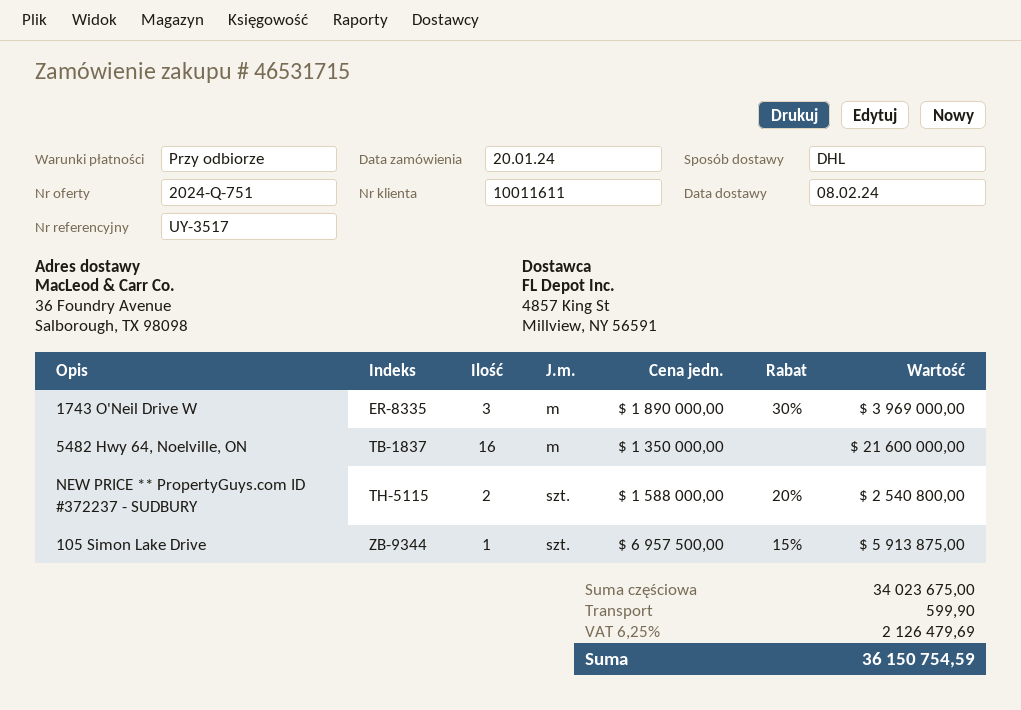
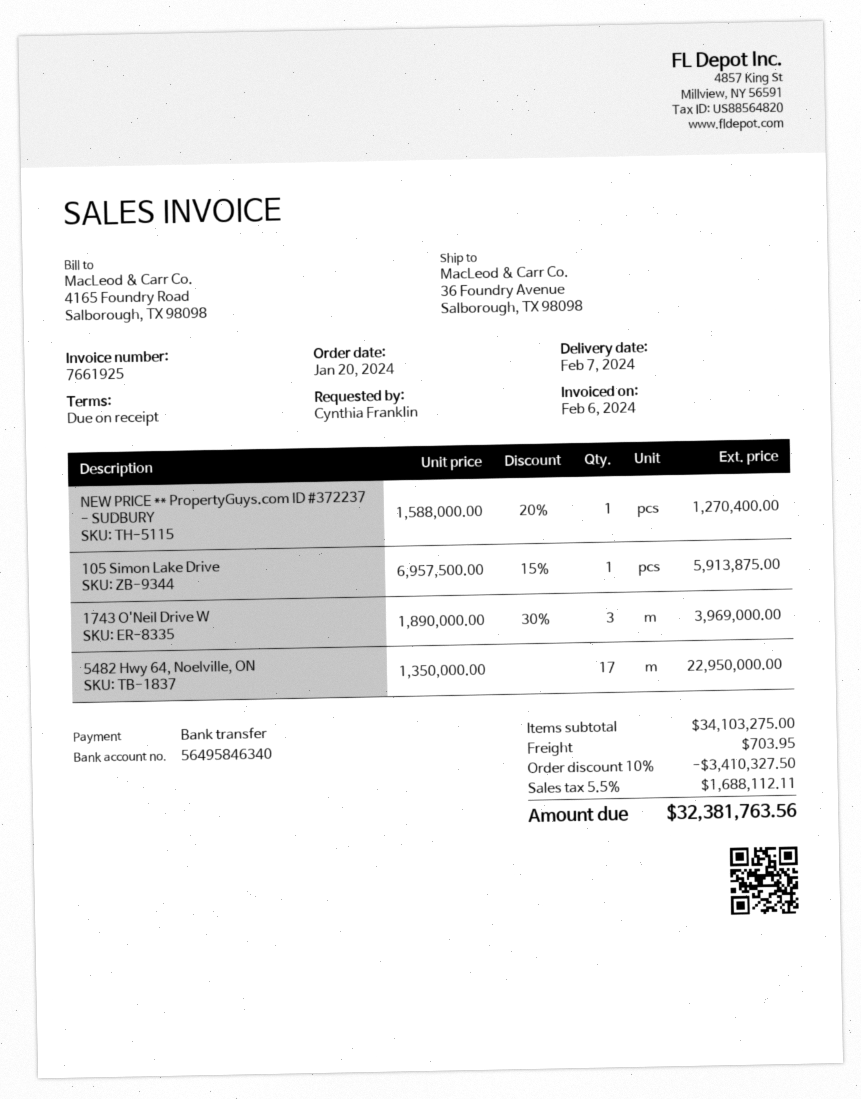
delivery date: 2024-02-08 -> 2024-02-07
5482 Hwy 64, Noelville, ON: 16 x 1350000.00 = 21600000.00 -> 17 x 1350000.00 = 22950000.00
NEW PRICE ** PropertyGuys.com ID #372237 - SUDBURY: 2 x 1588000.00 - 20% = 2540800.00 -> 1 x 1588000.00 - 20% = 1270400.00
subtotal: 34023675.00 -> 34103275.00
discount: none -> 10% = 3410327.50
shipping: 599.90 -> 703.95
tax: 6.25% = 2126479.69 -> 5.5% = 1688112.11
total: 36150754.59 -> 32381763.56

